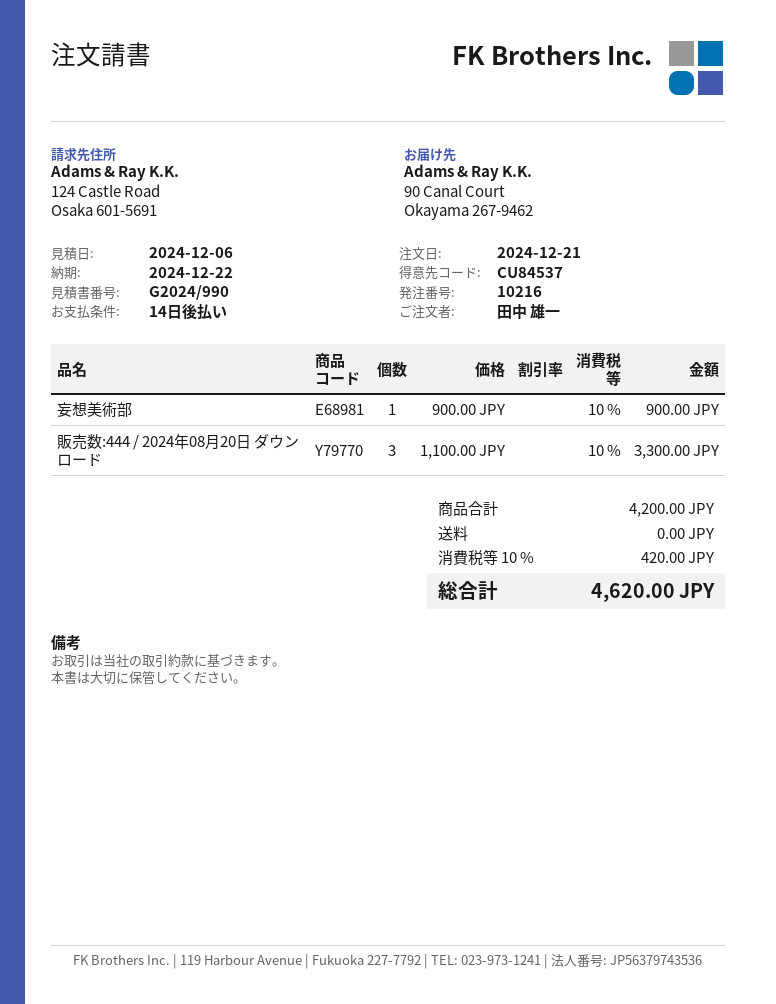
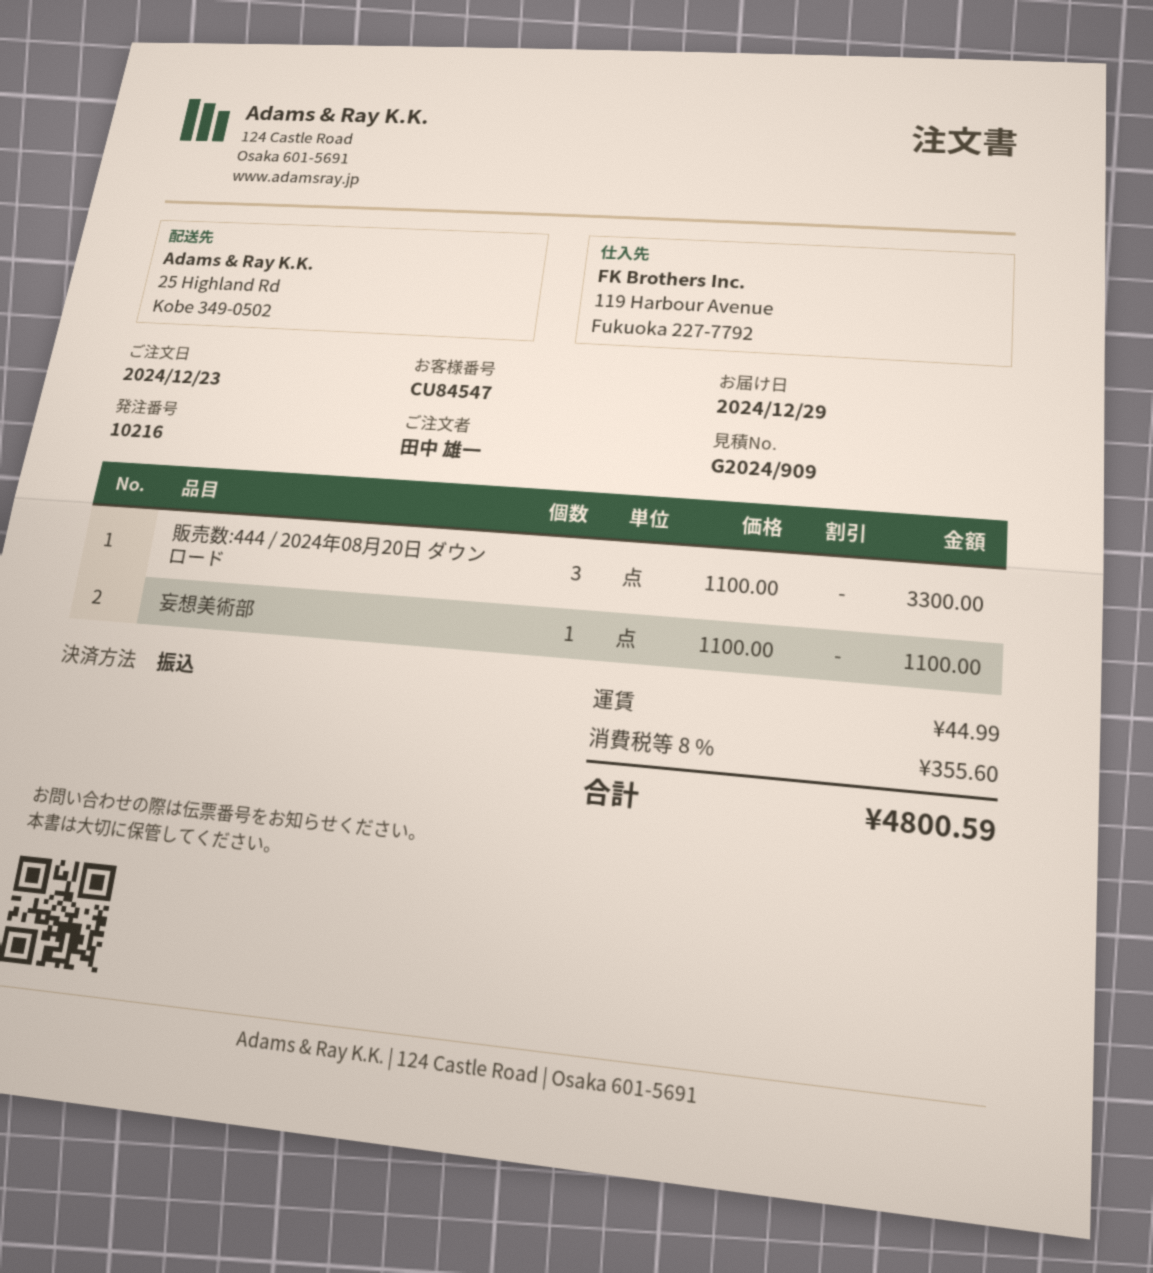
quote number: G2024/990 -> G2024/909
order date: 2024-12-21 -> 2024-12-23
delivery date: 2024-12-22 -> 2024-12-29
customer number: CU84537 -> CU84547
ship to: 90 Canal Court, Okayama 267-9462 -> 25 Highland Rd, Kobe 349-0502
妄想美術部: 1 x 900.00 = 900.00 -> 1 x 1100.00 = 1100.00
shipping: 0.00 -> 44.99
tax: 10% = 420.00 -> 8% = 355.60
total: 4620.00 -> 4800.59

